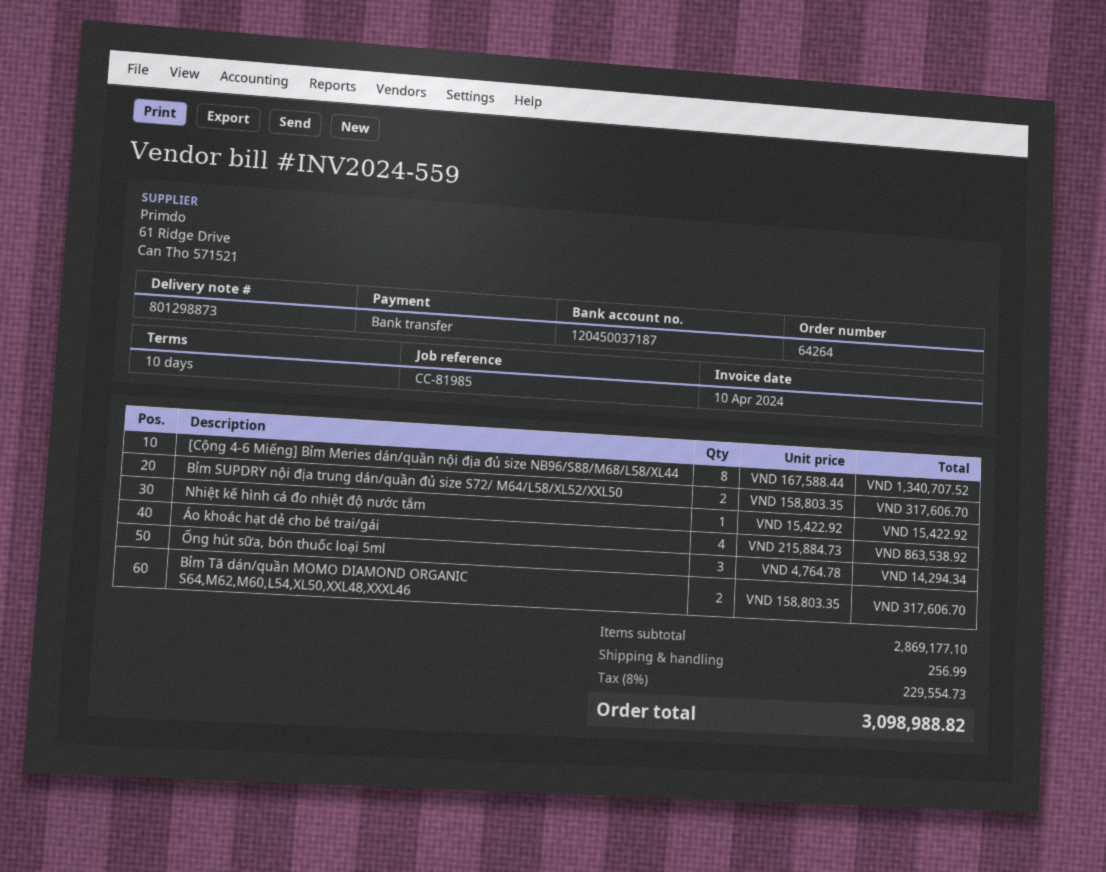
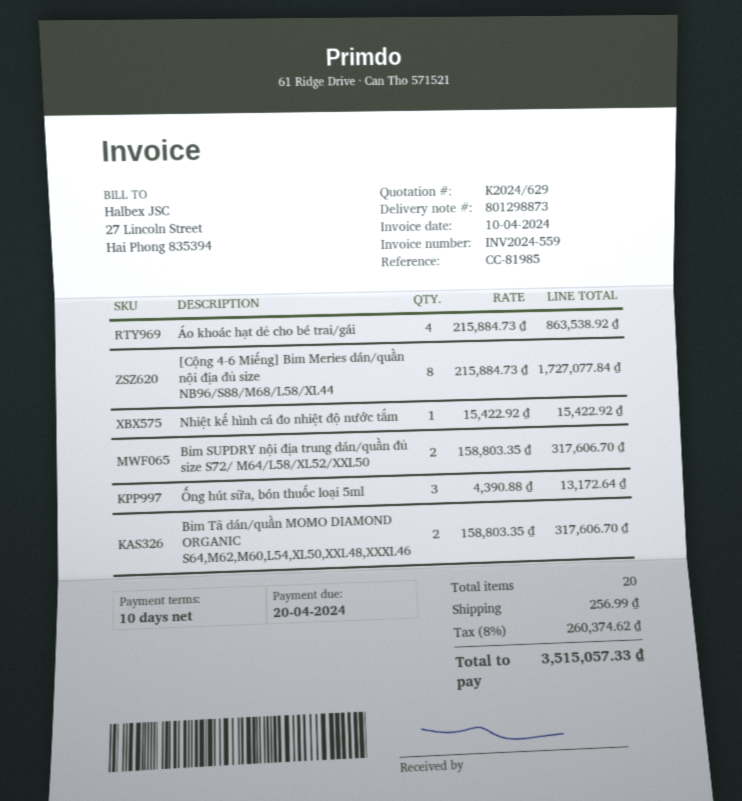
[Cộng 4-6 Miếng] Bỉm Meries dán/quần nội địa đủ size NB96/S88/M68/L58/XL44: 8 x 167588.44 = 1340707.52 -> 8 x 215884.73 = 1727077.84
Ống hút sữa, bón thuốc loại 5ml: 3 x 4764.78 = 14294.34 -> 3 x 4390.88 = 13172.64
tax: 8% = 229554.73 -> 8% = 260374.62
total: 3098988.82 -> 3515057.33

